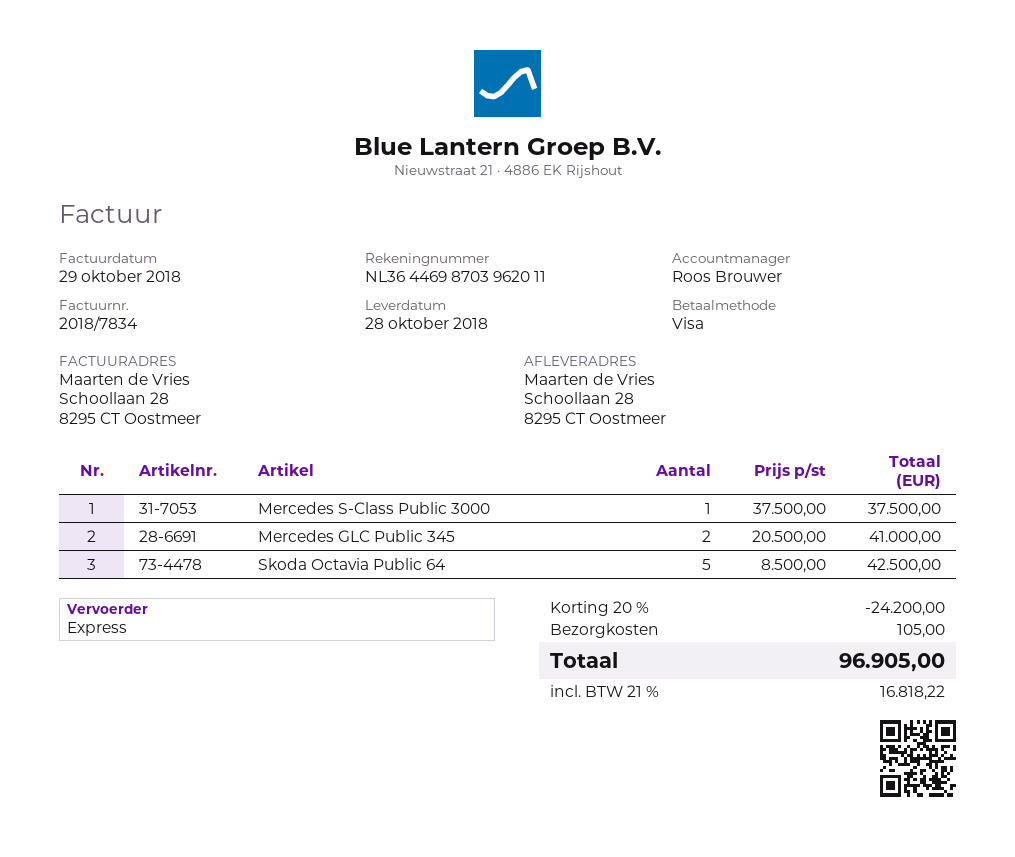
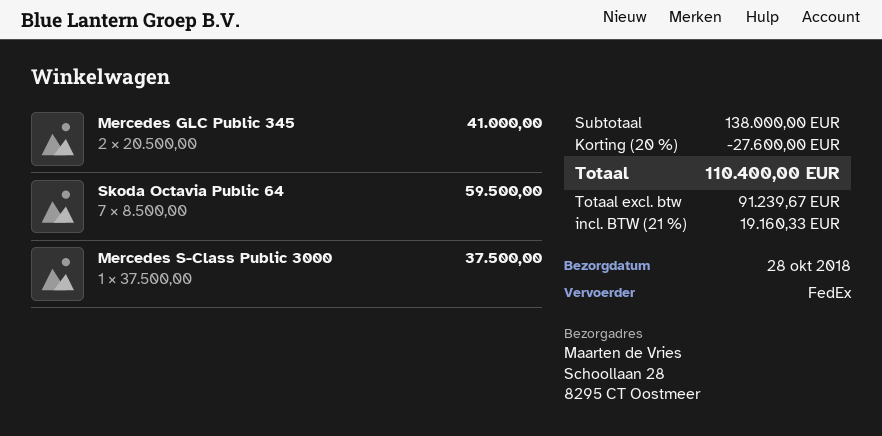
shipping method: express -> FedEx
Skoda Octavia Public 64: 5 x 8500.00 = 42500.00 -> 7 x 8500.00 = 59500.00
discount: 20% = 24200.00 -> 20% = 27600.00
shipping: 105.00 -> none
tax: 21% = 16818.22 -> 21% = 19160.33
total: 96905.00 -> 110400.00

